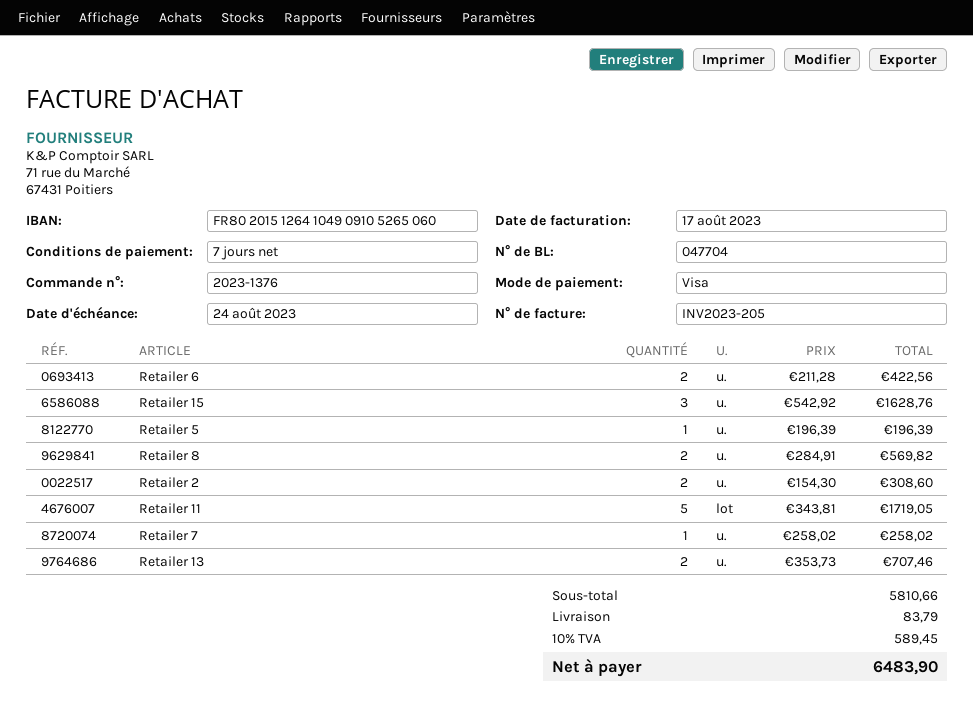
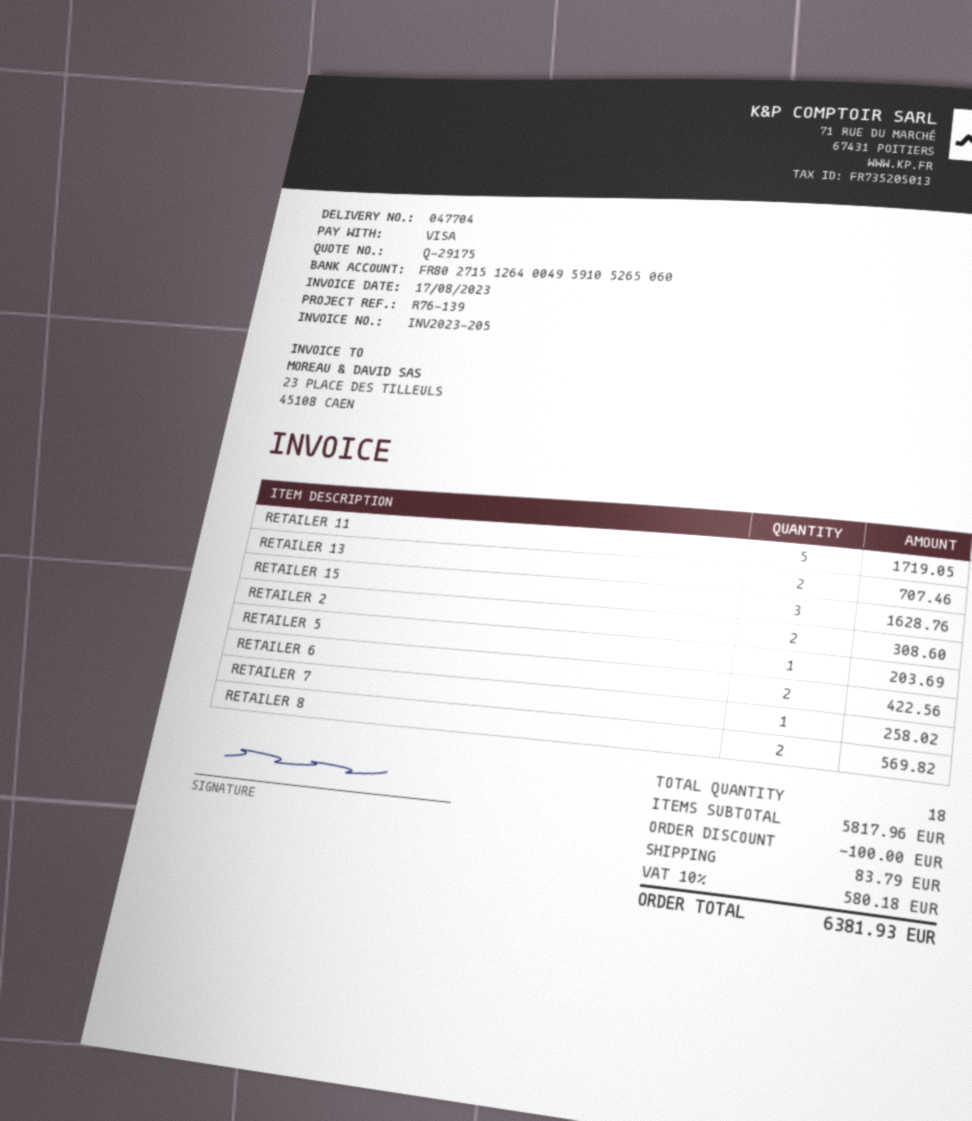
bank account: FR8020151264104909105265060 -> FR8027151264004959105265060
Retailer 5: 1 for 196.39 -> 1 for 203.69
subtotal: 5810.66 -> 5817.96
discount: none -> 100.00
tax: 10% = 589.45 -> 10% = 580.18
total: 6483.90 -> 6381.93

